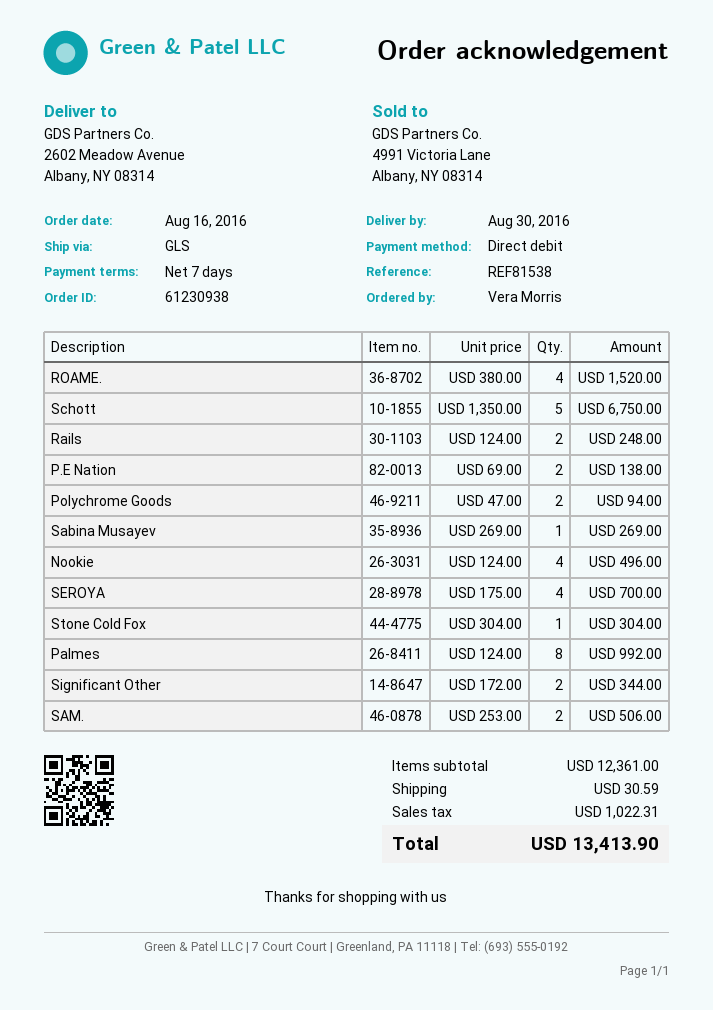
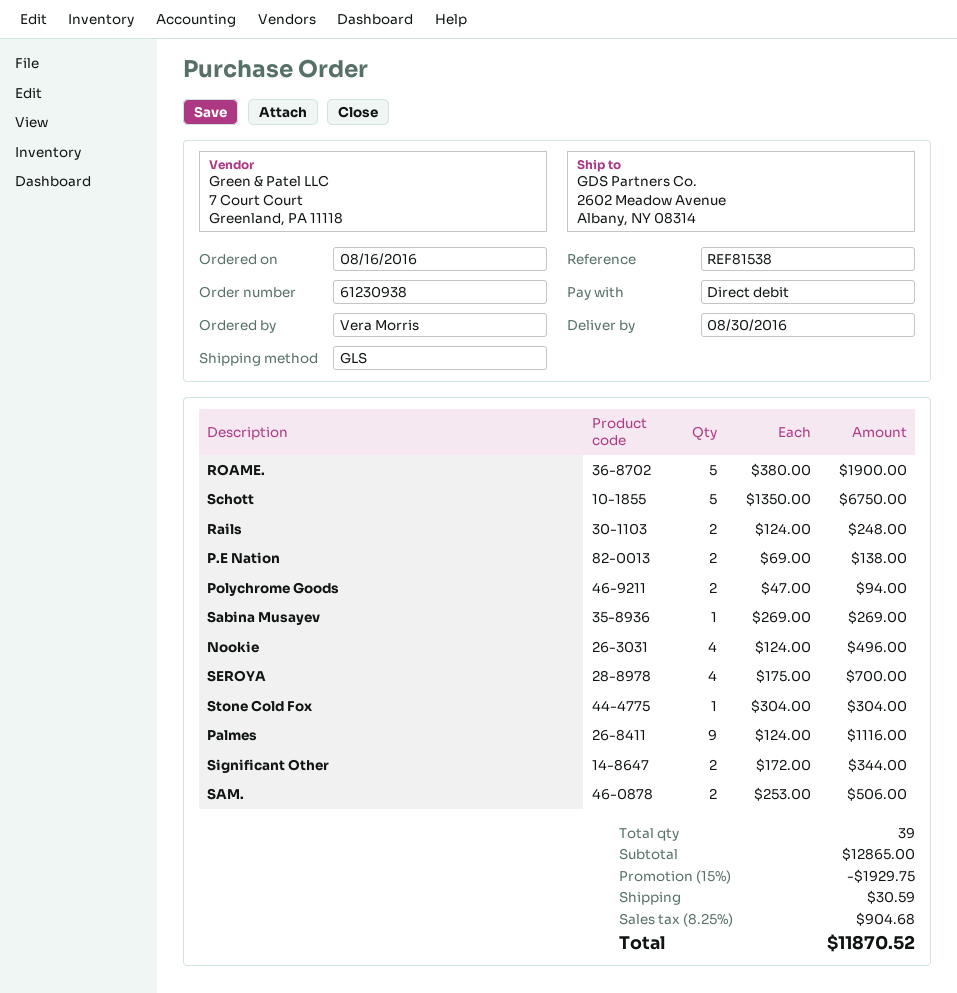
ROAME.: 4 x 380.00 = 1520.00 -> 5 x 380.00 = 1900.00
Palmes: 8 x 124.00 = 992.00 -> 9 x 124.00 = 1116.00
subtotal: 12361.00 -> 12865.00
discount: none -> 15% = 1929.75
tax: 1022.31 -> 904.68
total: 13413.90 -> 11870.52

